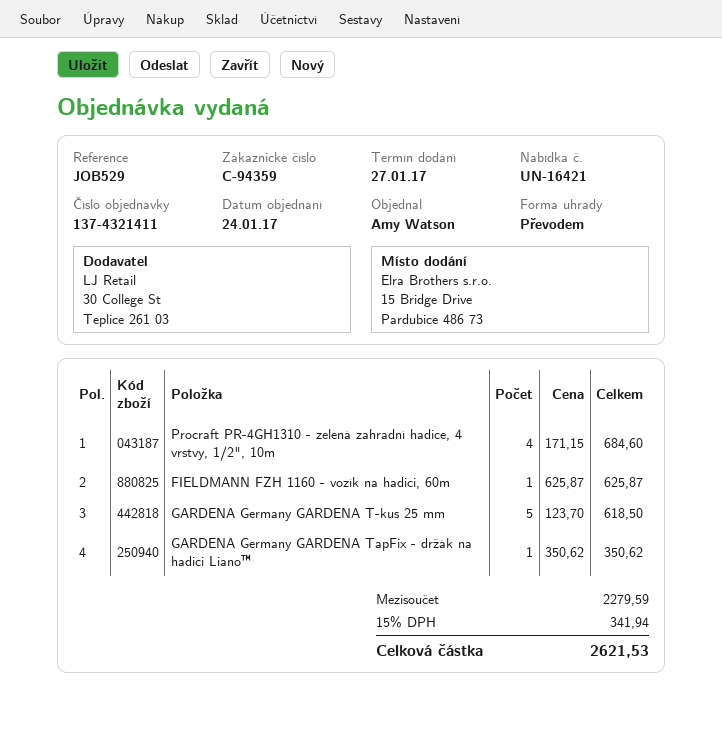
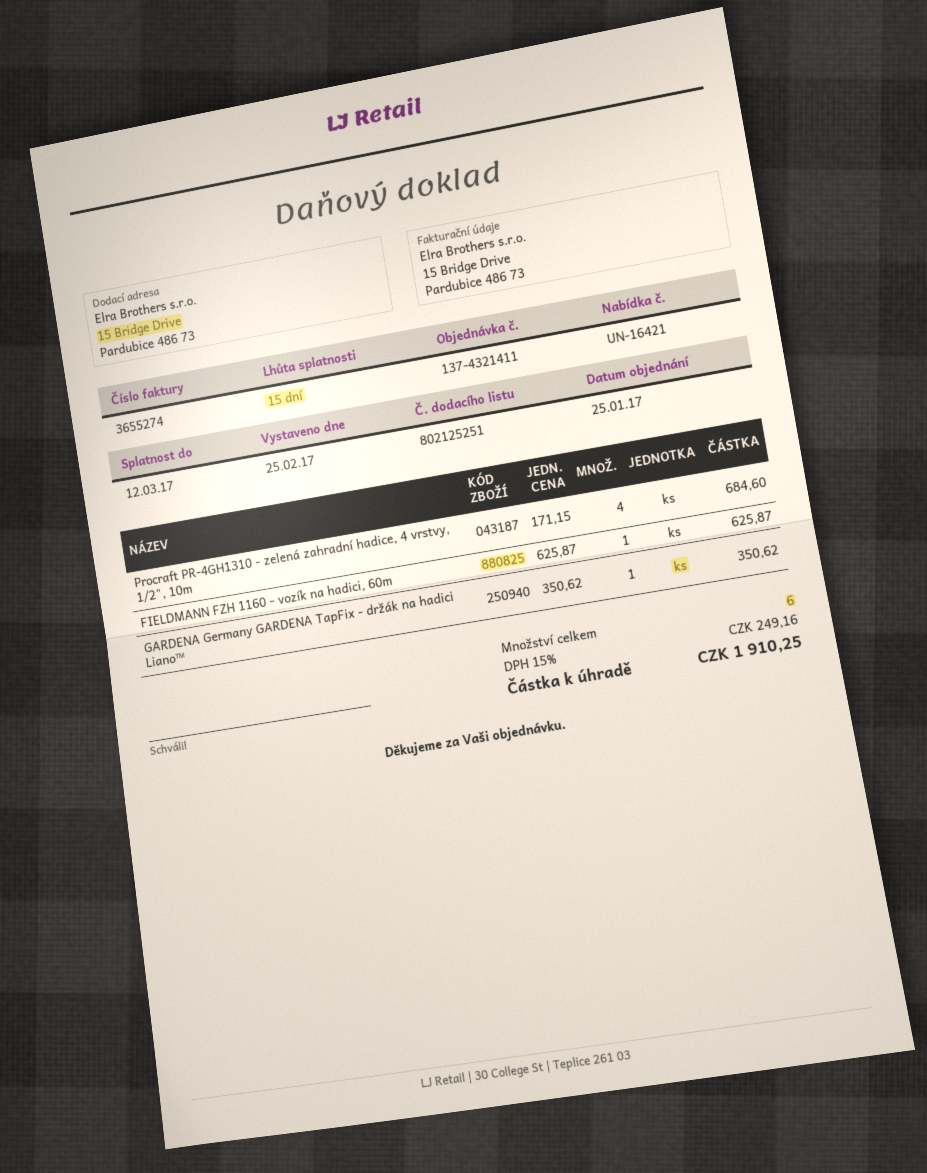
order date: 2017-01-24 -> 2017-01-25
GARDENA Germany GARDENA T-kus 25 mm: 5 x 123.70 = 618.50 -> none
tax: 15% = 341.94 -> 15% = 249.16
total: 2621.53 -> 1910.25

